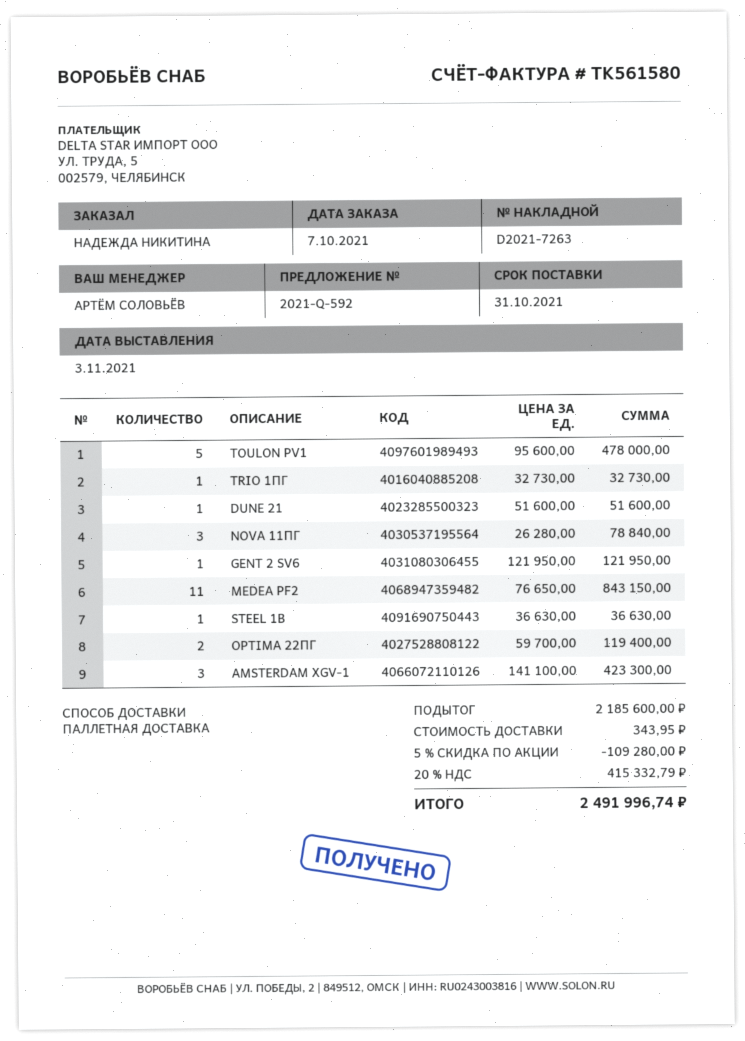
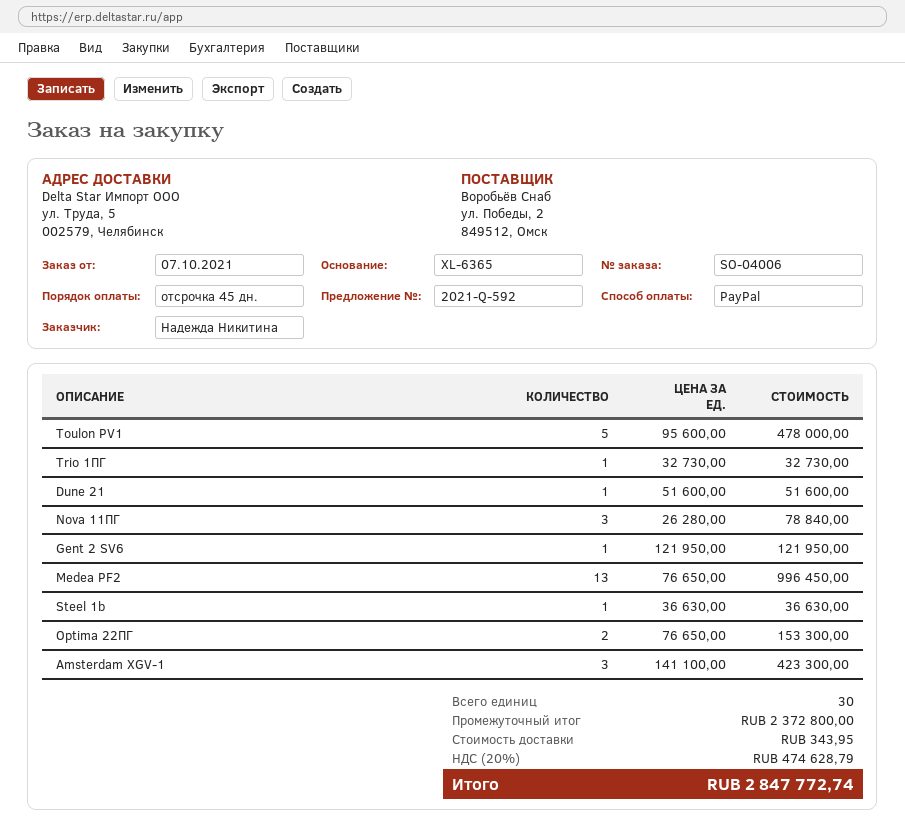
MEDEA PF2: 11 x 76650.00 = 843150.00 -> 13 x 76650.00 = 996450.00
OPTIMA 22ПГ: 2 x 59700.00 = 119400.00 -> 2 x 76650.00 = 153300.00
subtotal: 2185600.00 -> 2372800.00
discount: 5% = 109280.00 -> none
tax: 20% = 415332.79 -> 20% = 474628.79
total: 2491996.74 -> 2847772.74

